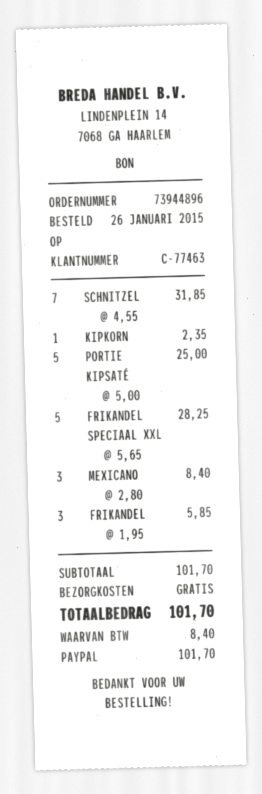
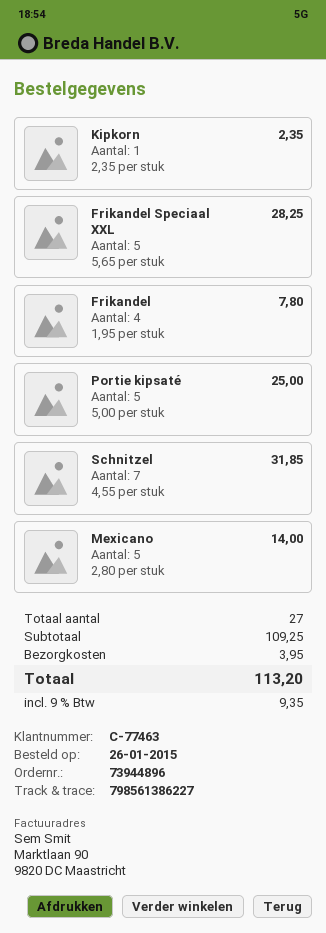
MEXICANO: 3 x 2.80 = 8.40 -> 5 x 2.80 = 14.00
FRIKANDEL: 3 x 1.95 = 5.85 -> 4 x 1.95 = 7.80
subtotal: 101.70 -> 109.25
shipping: 0.00 -> 3.95
tax: 8.40 -> 9.35
total: 101.70 -> 113.20

